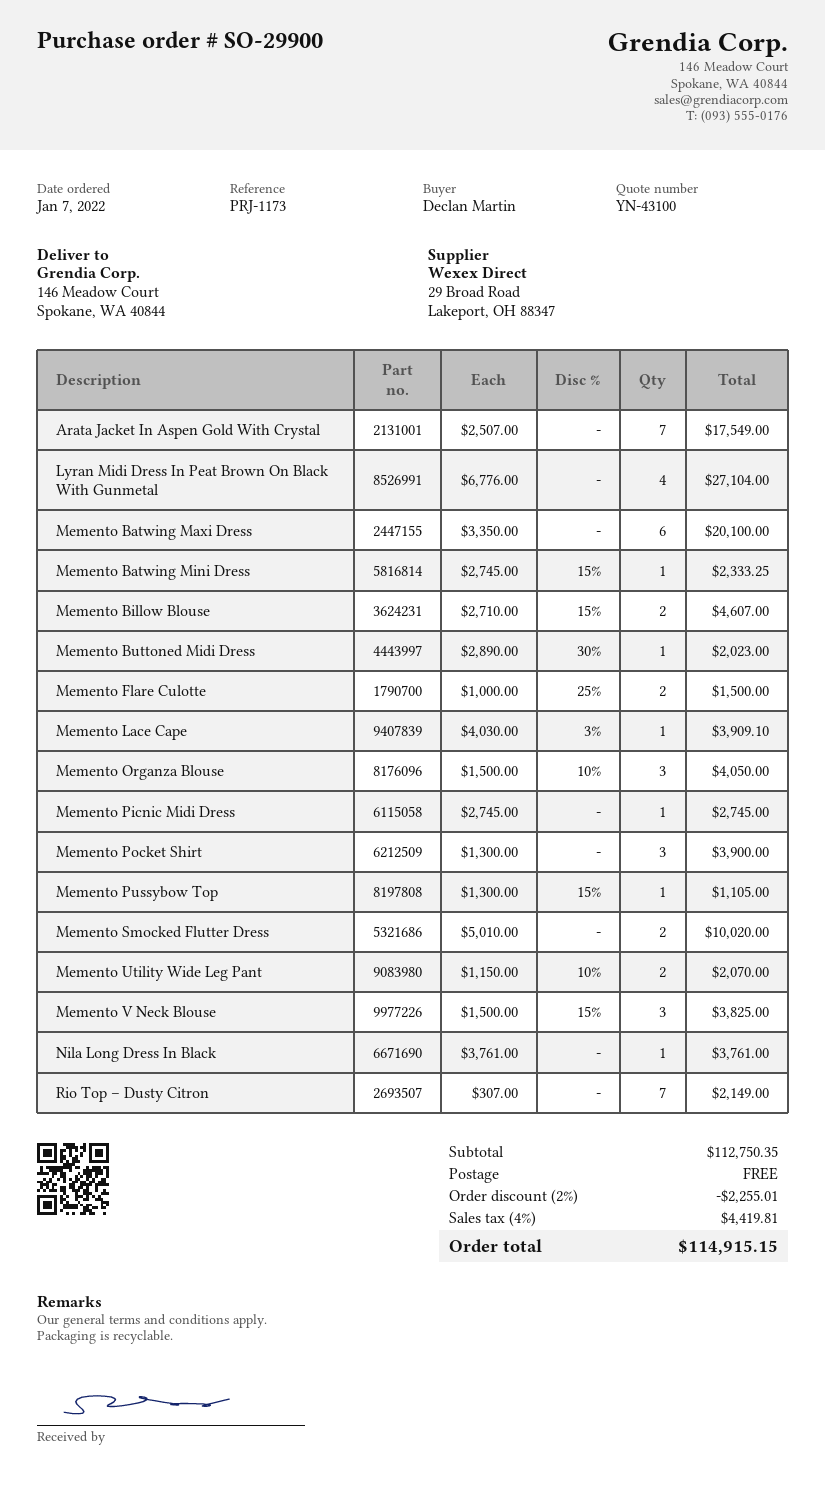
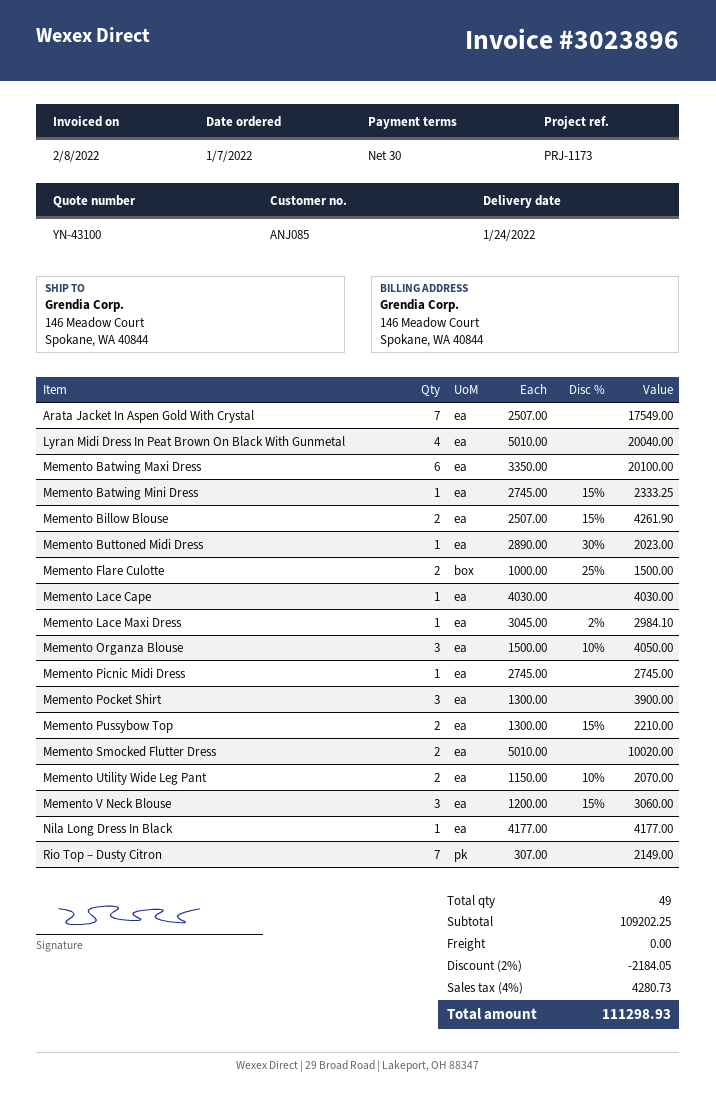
Lyran Midi Dress In Peat Brown On Black With Gunmetal: 4 x 6776.00 = 27104.00 -> 4 x 5010.00 = 20040.00
Memento Billow Blouse: 2 x 2710.00 - 15% = 4607.00 -> 2 x 2507.00 - 15% = 4261.90
Memento Lace Cape: 1 x 4030.00 - 3% = 3909.10 -> 1 x 4030.00 = 4030.00
Memento Pussybow Top: 1 x 1300.00 - 15% = 1105.00 -> 2 x 1300.00 - 15% = 2210.00
Memento V Neck Blouse: 3 x 1500.00 - 15% = 3825.00 -> 3 x 1200.00 - 15% = 3060.00
Nila Long Dress In Black: 1 x 3761.00 = 3761.00 -> 1 x 4177.00 = 4177.00
Memento Lace Maxi Dress: none -> 1 x 3045.00 - 2% = 2984.10
subtotal: 112750.35 -> 109202.25
discount: 2% = 2255.01 -> 2% = 2184.05
tax: 4% = 4419.81 -> 4% = 4280.73
total: 114915.15 -> 111298.93

